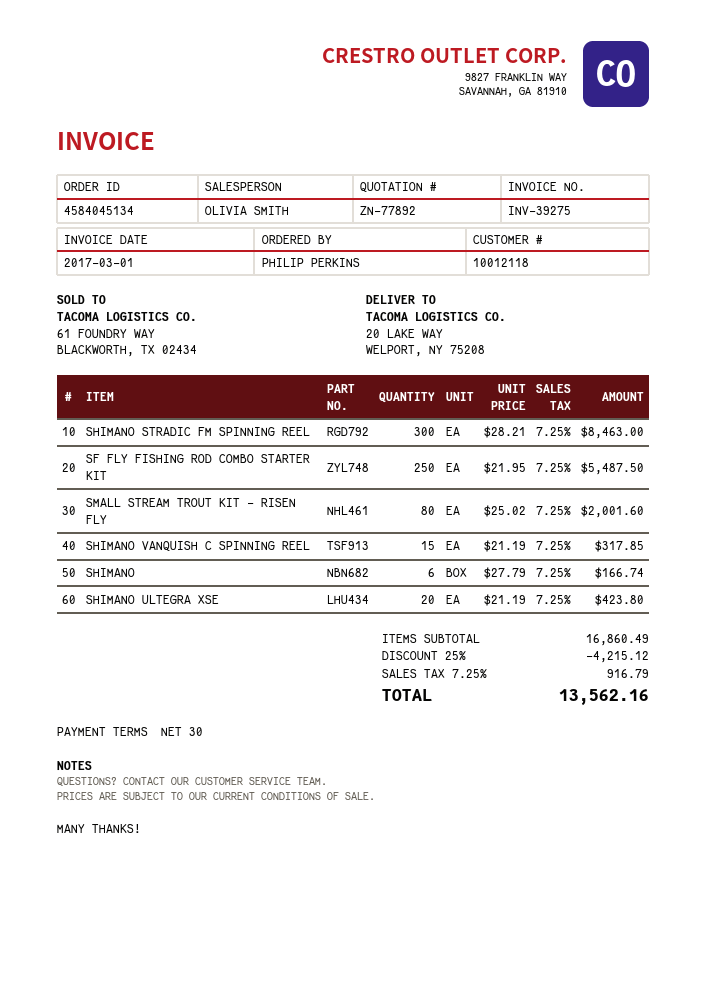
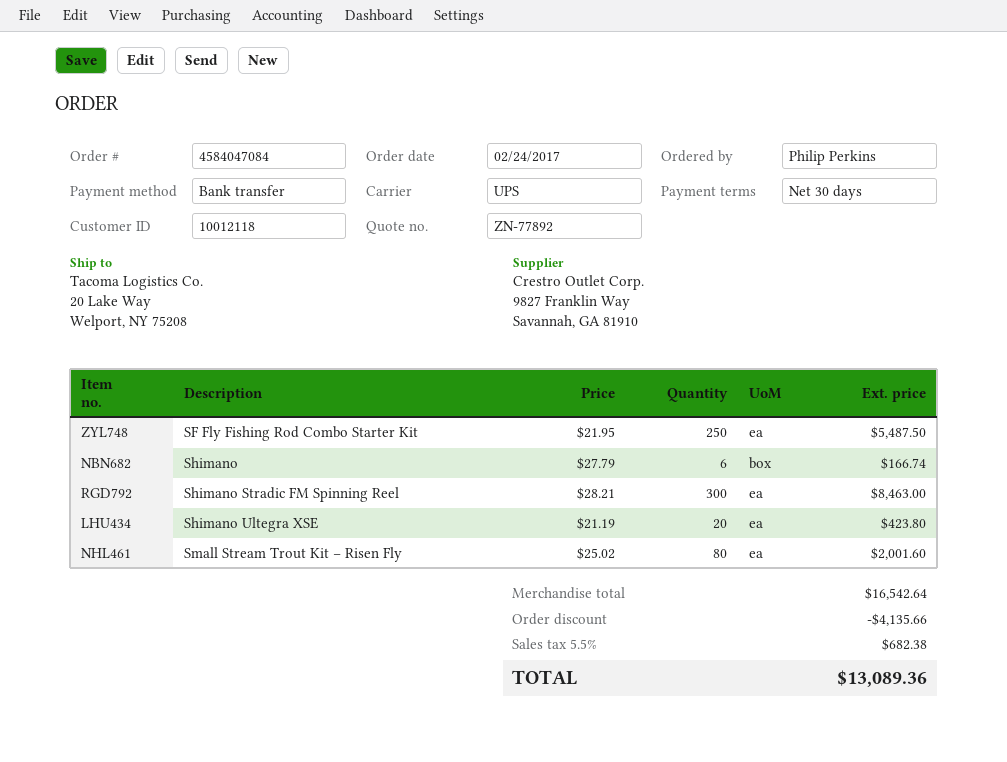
order number: 4584045134 -> 4584047084
SHIMANO VANQUISH C SPINNING REEL: 15 x 21.19 = 317.85 -> none
subtotal: 16860.49 -> 16542.64
discount: 4215.12 -> 4135.66
tax: 7.25% = 916.79 -> 5.5% = 682.38
total: 13562.16 -> 13089.36

